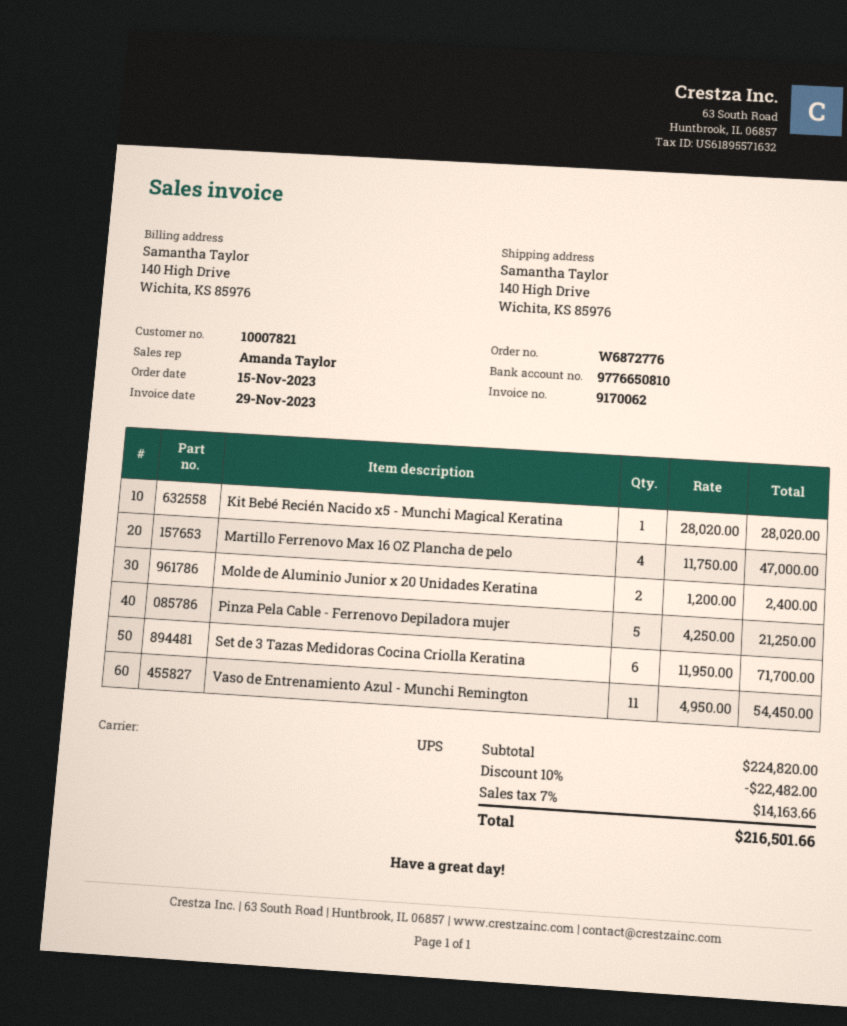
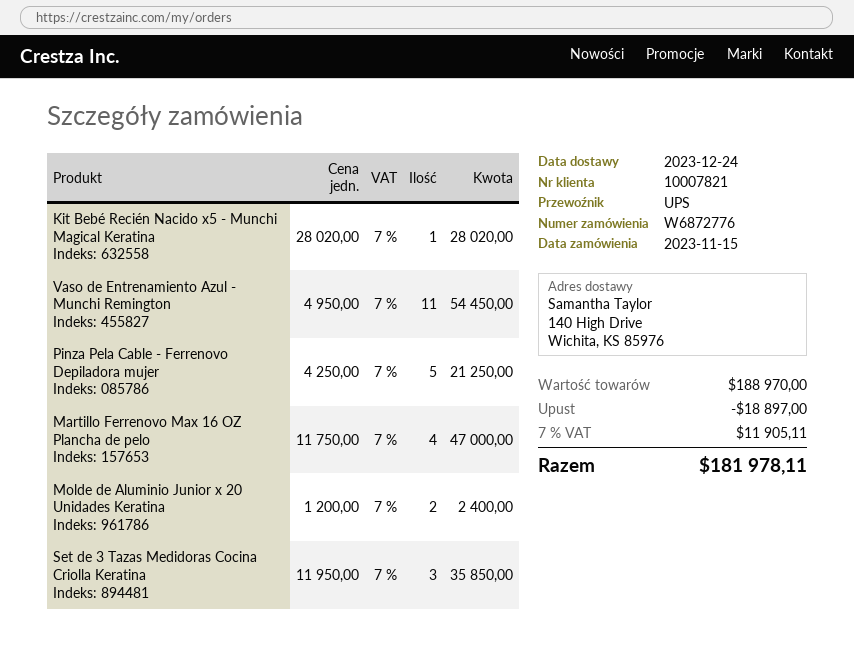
Set de 3 Tazas Medidoras Cocina Criolla Keratina: 6 x 11950.00 = 71700.00 -> 3 x 11950.00 = 35850.00
subtotal: 224820.00 -> 188970.00
discount: 22482.00 -> 18897.00
tax: 7% = 14163.66 -> 7% = 11905.11
total: 216501.66 -> 181978.11

